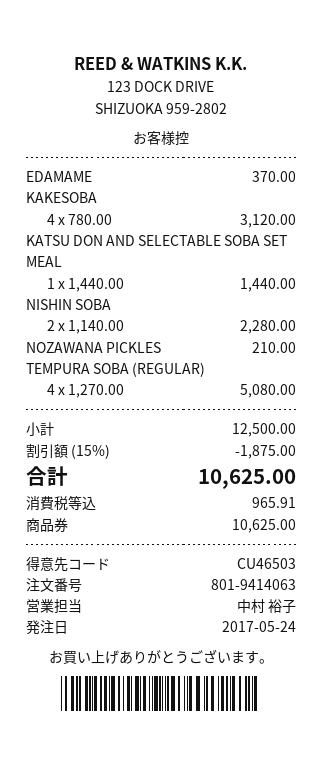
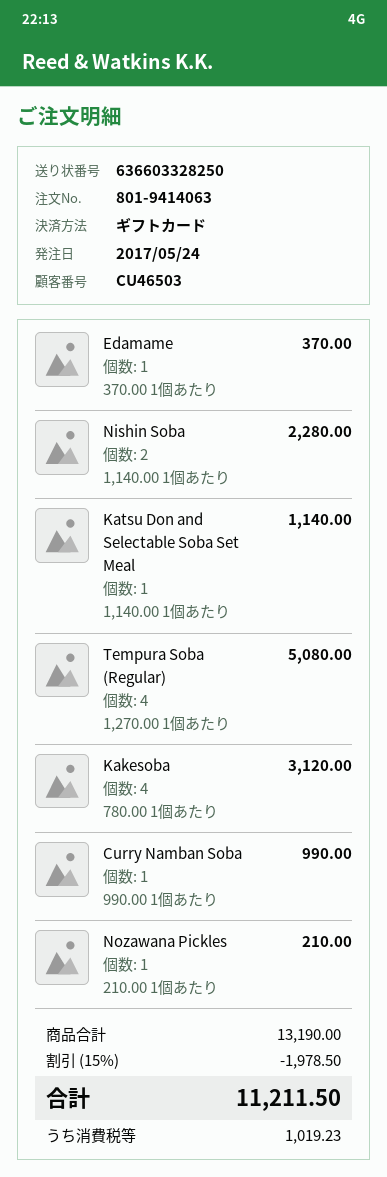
KATSU DON AND SELECTABLE SOBA SET MEAL: 1 x 1440.00 = 1440.00 -> 1 x 1140.00 = 1140.00
Curry Namban Soba: none -> 1 x 990.00 = 990.00
subtotal: 12500.00 -> 13190.00
discount: 15% = 1875.00 -> 15% = 1978.50
tax: 965.91 -> 1019.23
total: 10625.00 -> 11211.50

